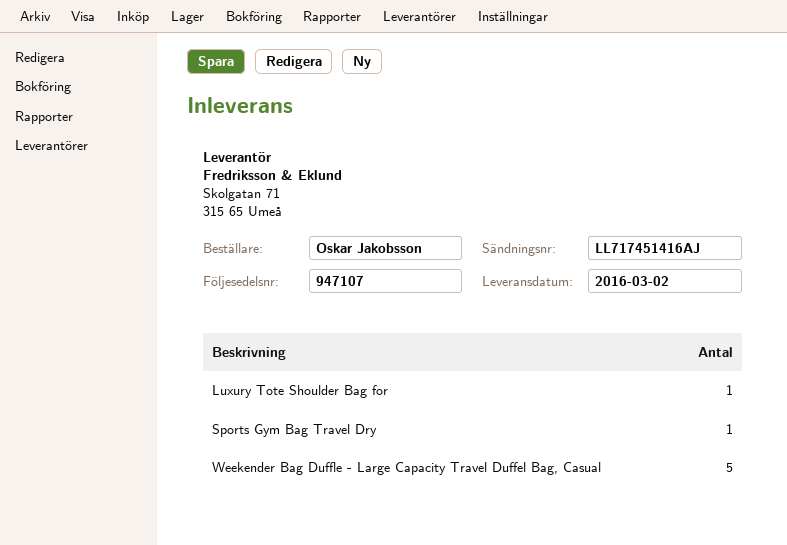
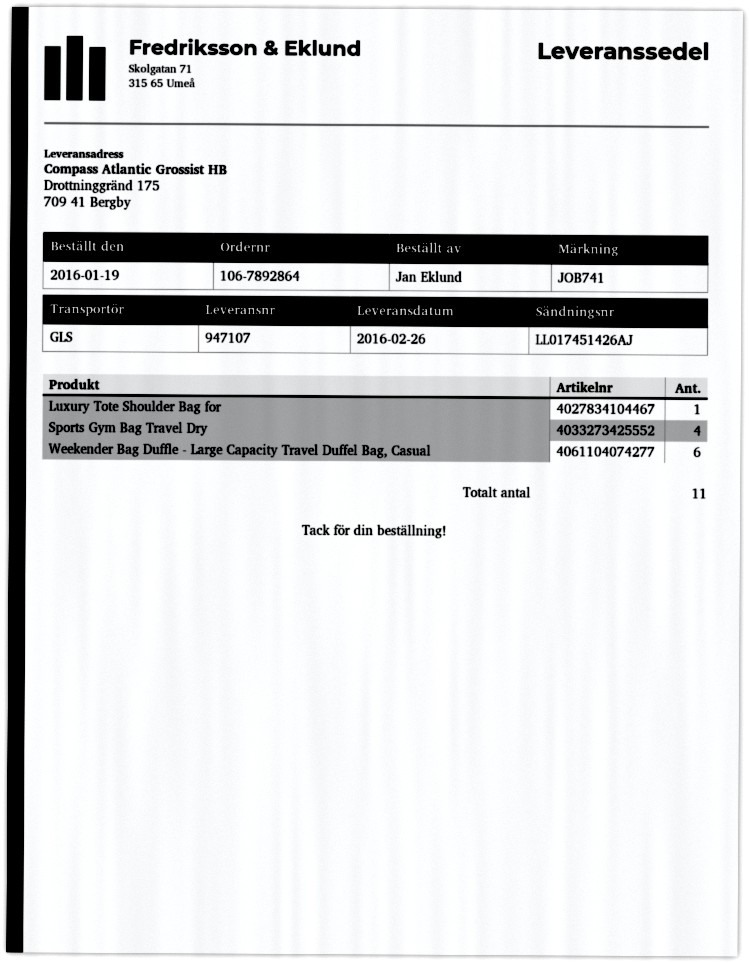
delivery date: 2016-03-02 -> 2016-02-26
ordered by: Oskar Jakobsson -> Jan Eklund
tracking number: LL717451416AJ -> LL017451426AJ
Sports Gym Bag Travel Dry: 1 -> 4
Weekender Bag Duffle - Large Capacity Travel Duffel Bag, Casual: 5 -> 6

